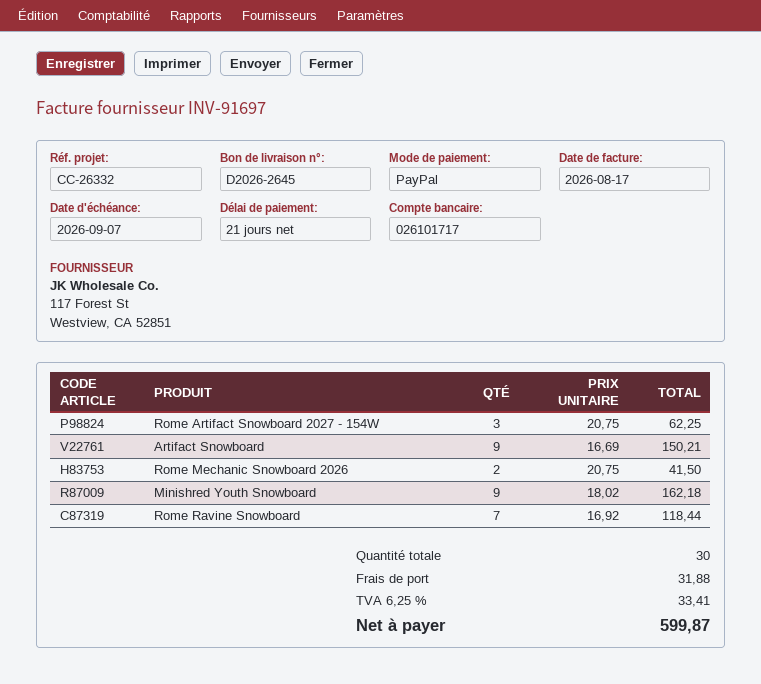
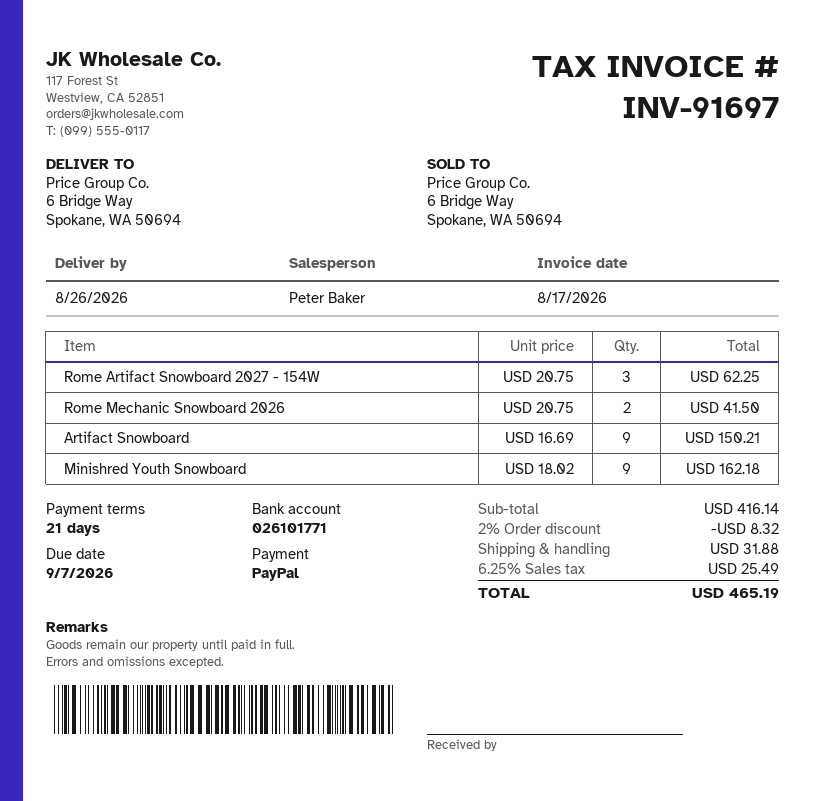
bank account: 026101717 -> 026101771
Rome Ravine Snowboard: 7 x 16.92 = 118.44 -> none
discount: none -> 2% = 8.32
tax: 6.25% = 33.41 -> 6.25% = 25.49
total: 599.87 -> 465.19

